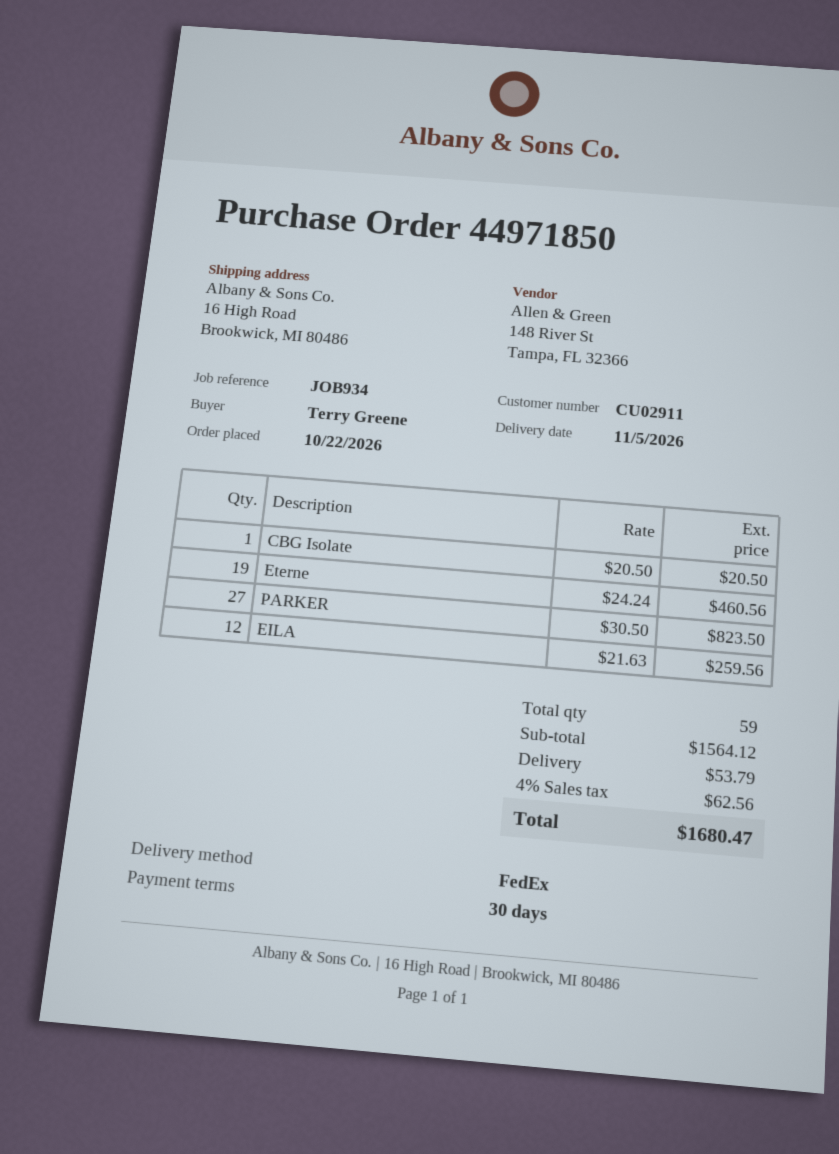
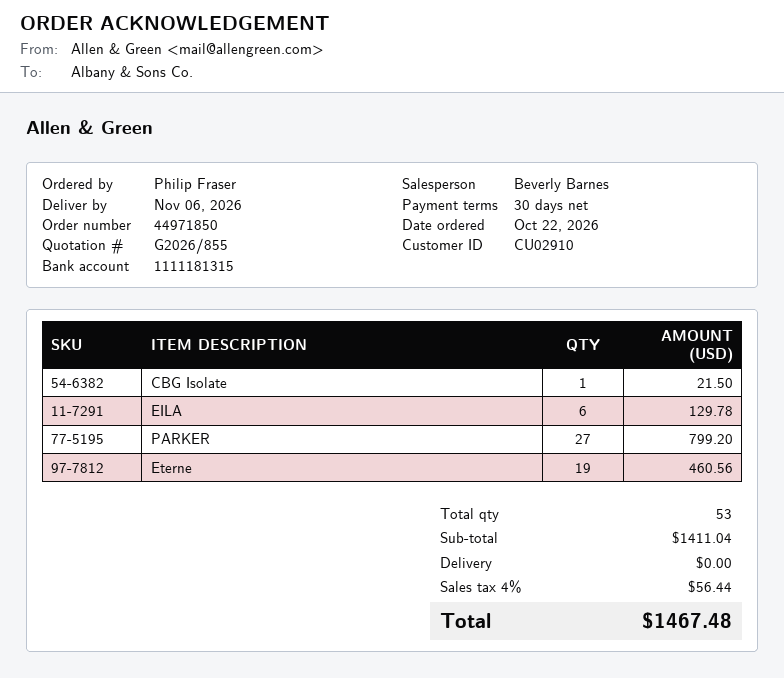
delivery date: 2026-11-05 -> 2026-11-06
customer number: CU02911 -> CU02910
ordered by: Terry Greene -> Philip Fraser
CBG Isolate: 1 for 20.50 -> 1 for 21.50
PARKER: 27 for 823.50 -> 27 for 799.20
EILA: 12 for 259.56 -> 6 for 129.78
total quantity: 59 -> 53
subtotal: 1564.12 -> 1411.04
shipping: 53.79 -> 0.00
tax: 4% = 62.56 -> 4% = 56.44
total: 1680.47 -> 1467.48

